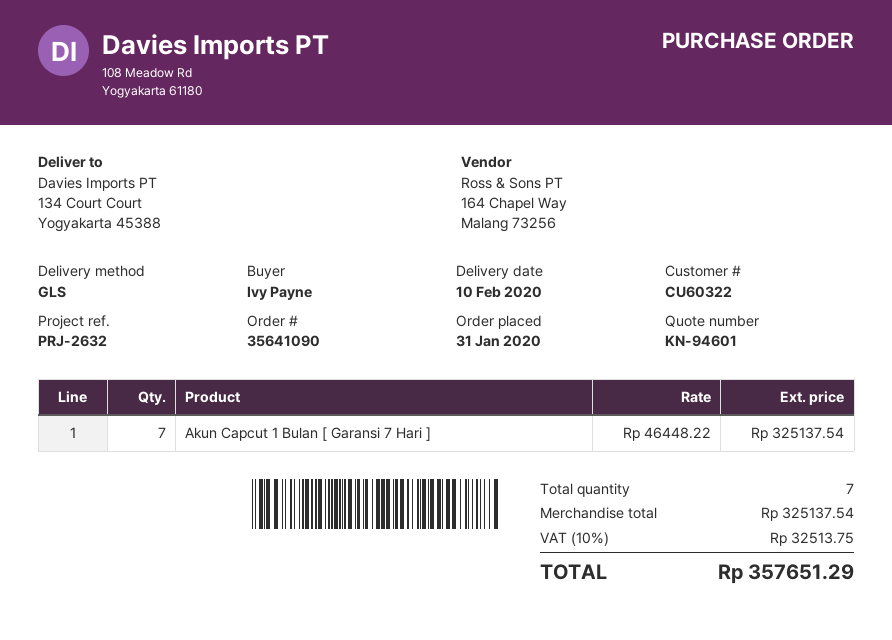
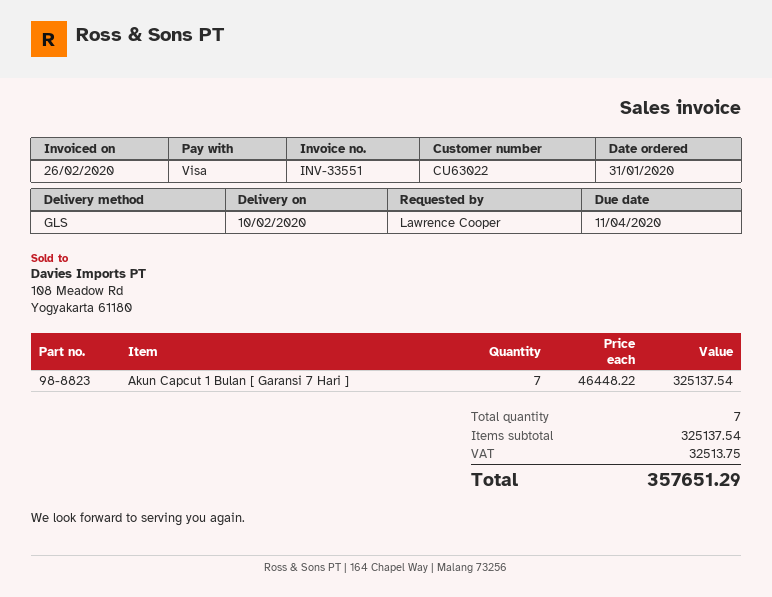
customer number: CU60322 -> CU63022
ordered by: Ivy Payne -> Lawrence Cooper

